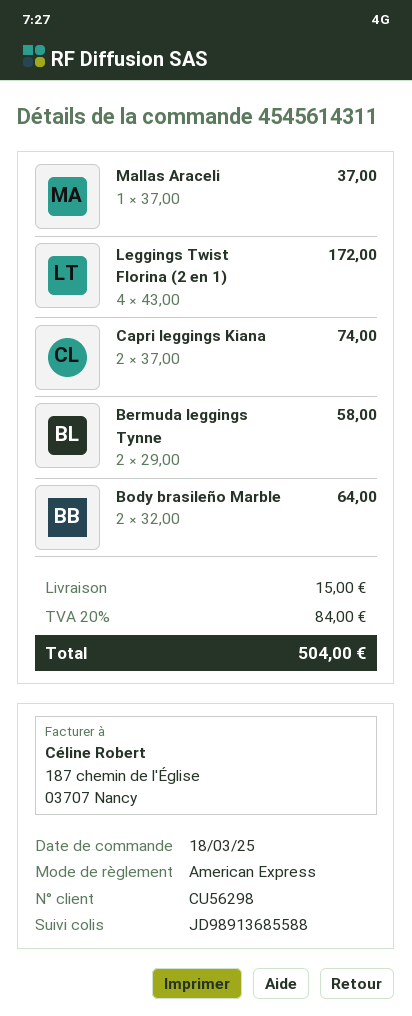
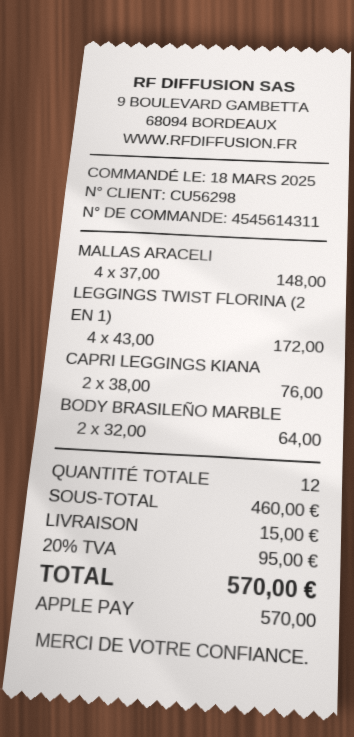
payment method: American Express -> Apple Pay
Mallas Araceli: 1 x 37.00 = 37.00 -> 4 x 37.00 = 148.00
Capri leggings Kiana: 2 x 37.00 = 74.00 -> 2 x 38.00 = 76.00
Bermuda leggings Tynne: 2 x 29.00 = 58.00 -> none
tax: 20% = 84.00 -> 20% = 95.00
total: 504.00 -> 570.00

